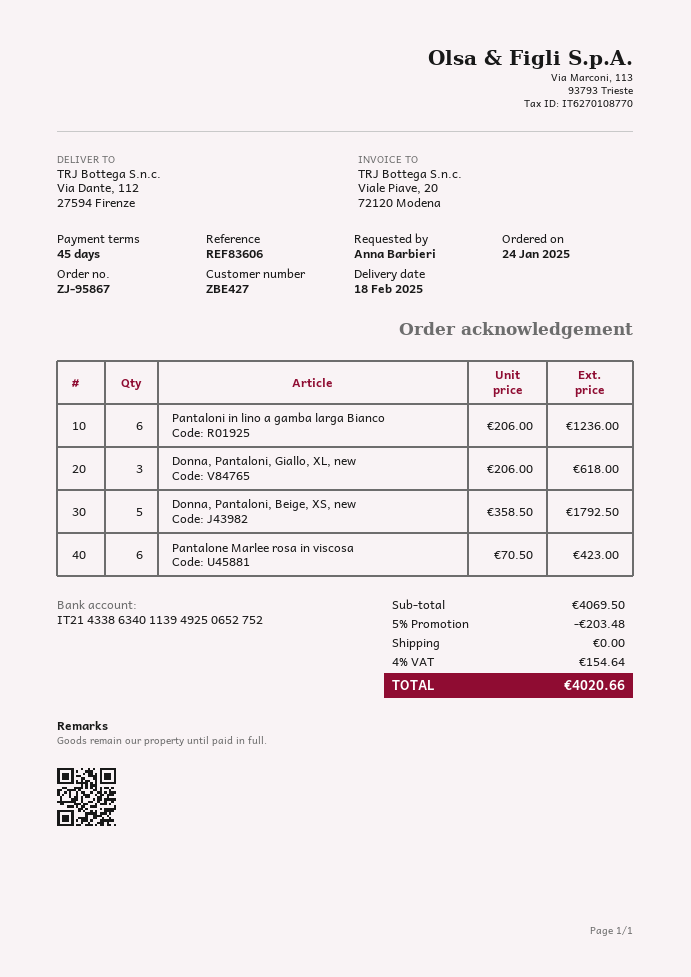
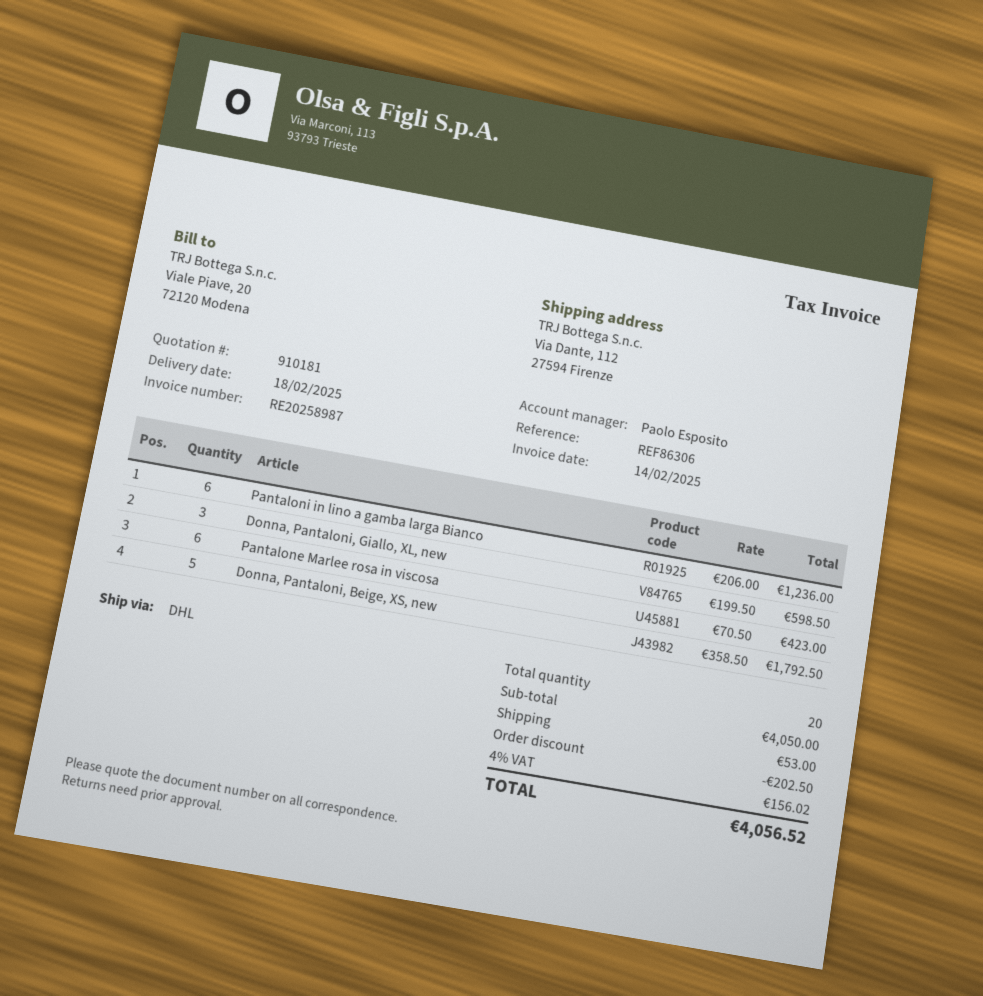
reference: REF83606 -> REF86306
Donna, Pantaloni, Giallo, XL, new: 3 x 206.00 = 618.00 -> 3 x 199.50 = 598.50
subtotal: 4069.50 -> 4050.00
discount: 203.48 -> 202.50
shipping: 0.00 -> 53.00
tax: 4% = 154.64 -> 4% = 156.02
total: 4020.66 -> 4056.52

